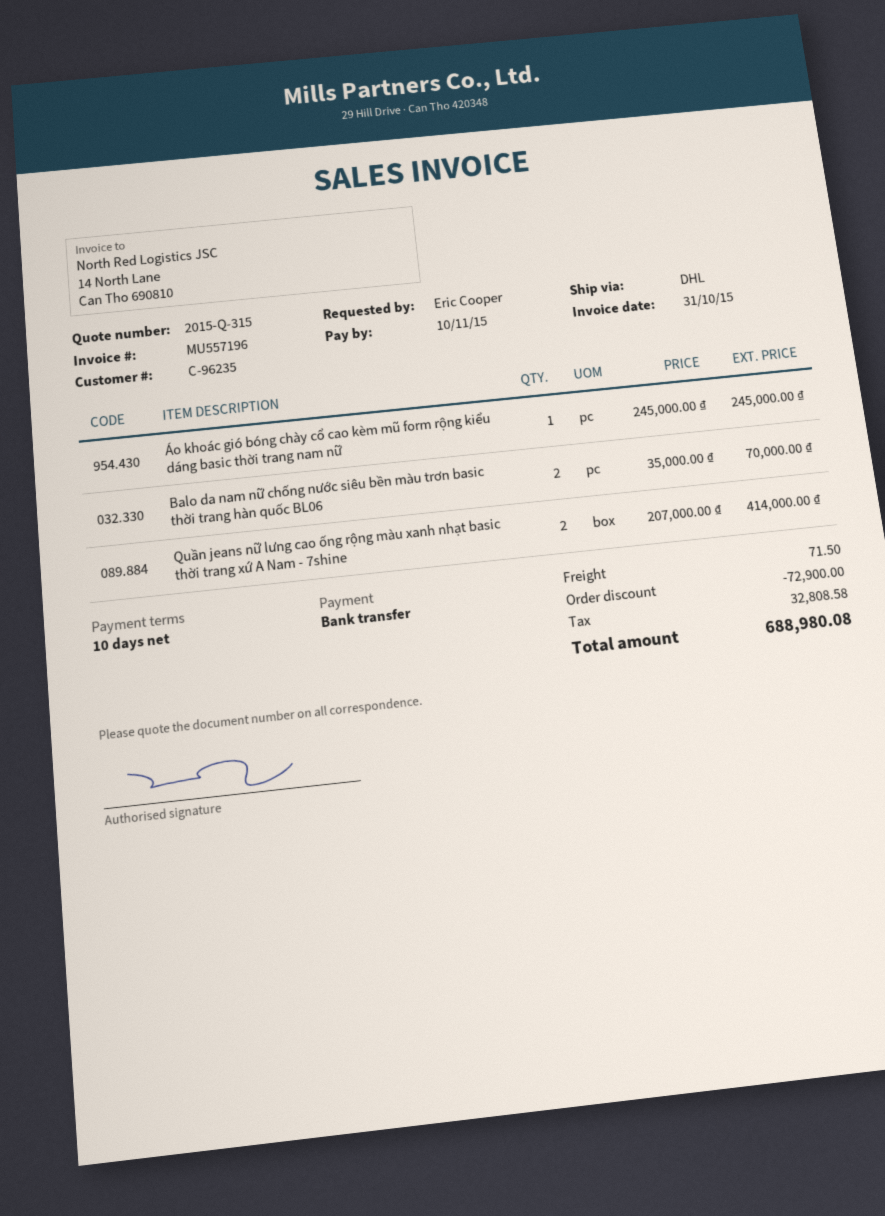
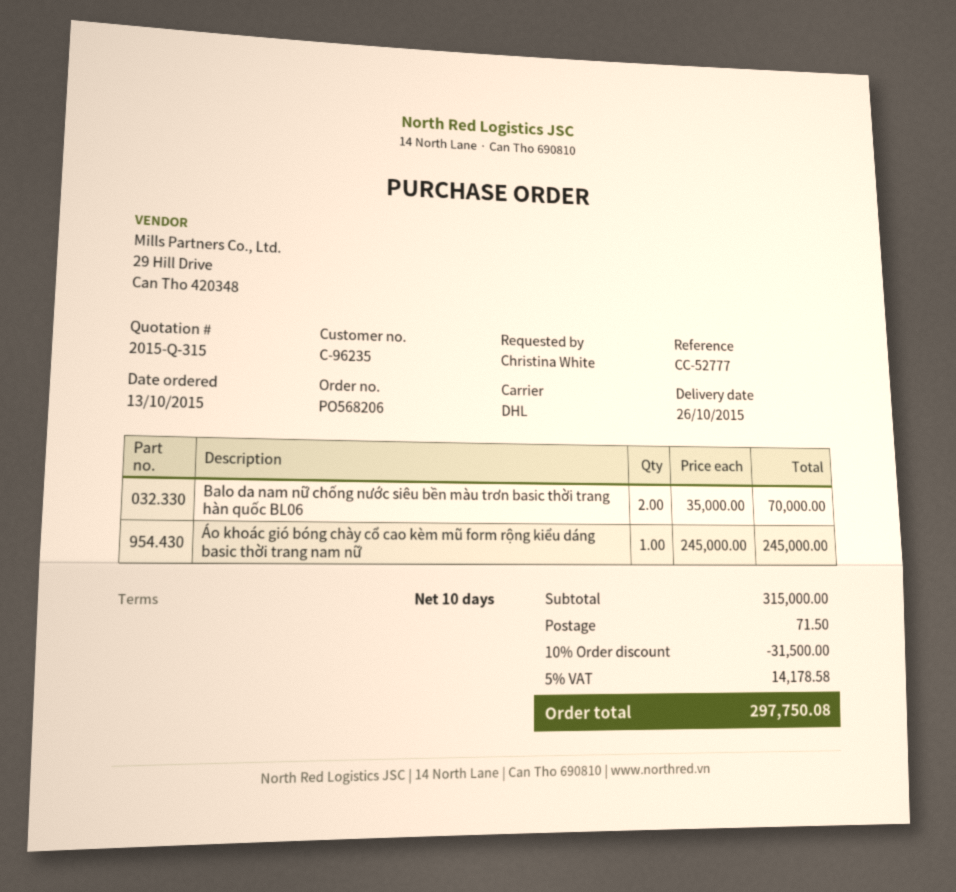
ordered by: Eric Cooper -> Christina White
Quần jeans nữ lưng cao ống rộng màu xanh nhạt basic thời trang xứ A Nam - 7shine: 2 x 207000.00 = 414000.00 -> none
discount: 72900.00 -> 31500.00
tax: 32808.58 -> 14178.58
total: 688980.08 -> 297750.08

